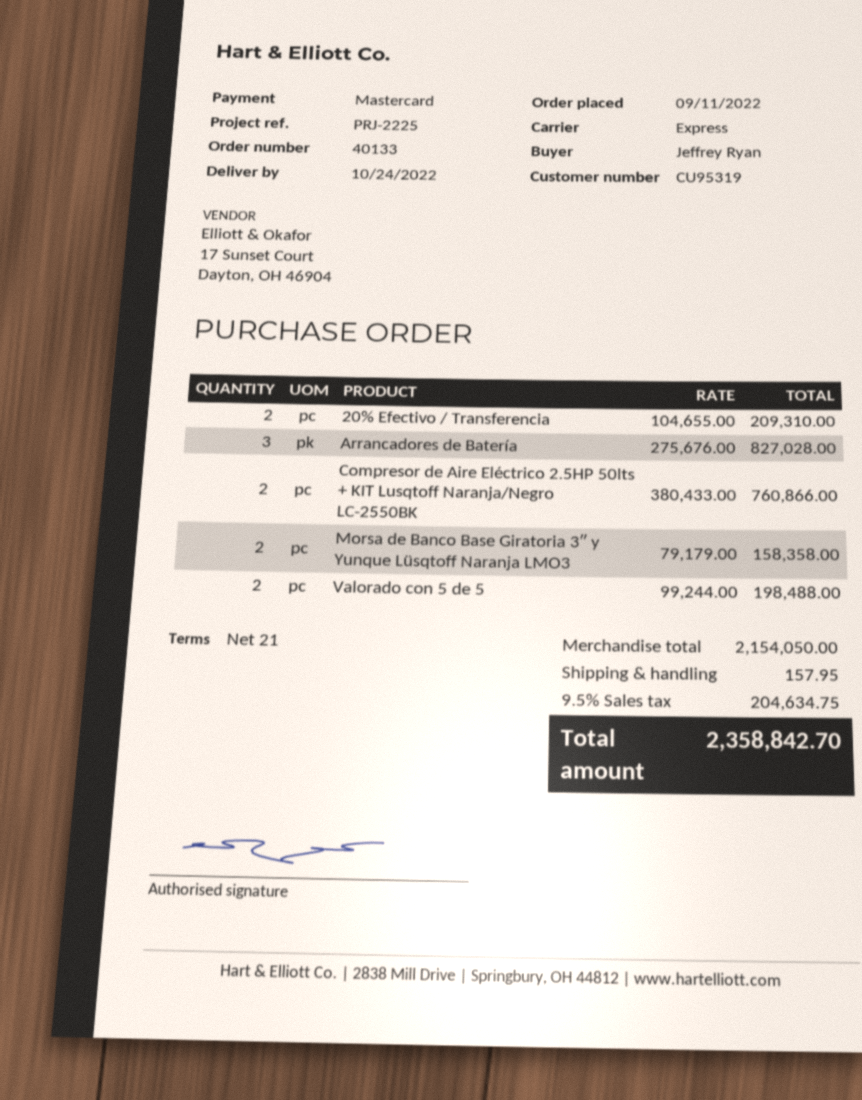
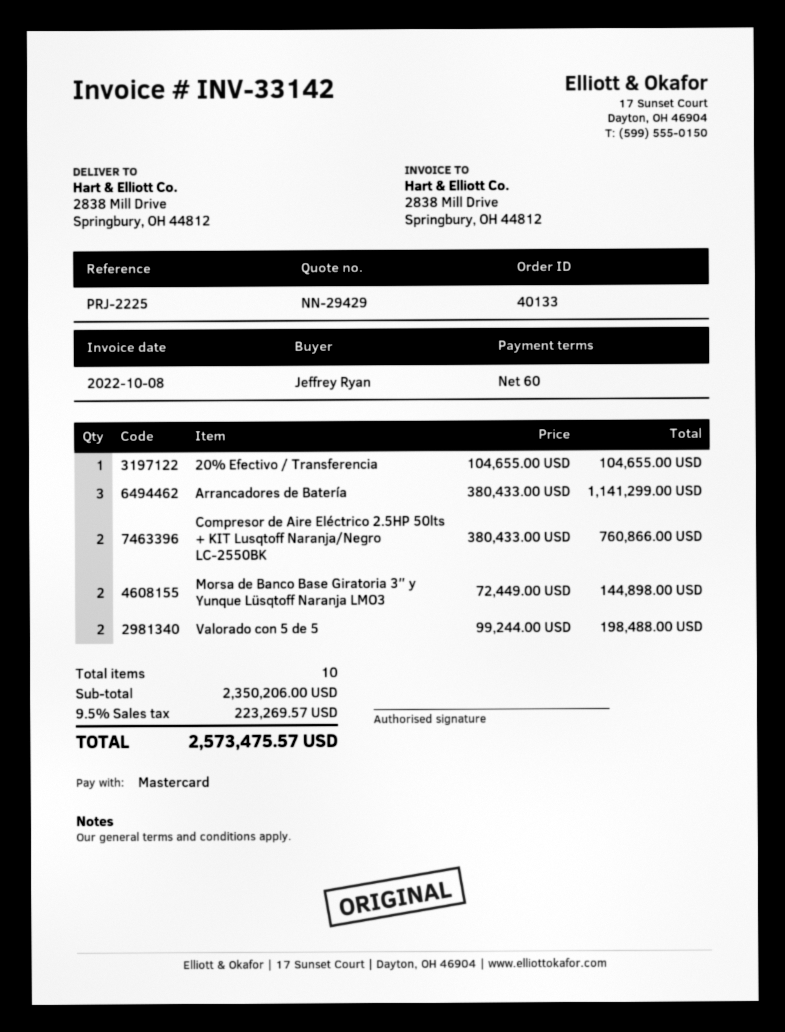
payment terms: 21 days -> 60 days
20% Efectivo / Transferencia: 2 x 104655.00 = 209310.00 -> 1 x 104655.00 = 104655.00
Arrancadores de Batería: 3 x 275676.00 = 827028.00 -> 3 x 380433.00 = 1141299.00
Morsa de Banco Base Giratoria 3″ y Yunque Lüsqtoff Naranja LMO3: 2 x 79179.00 = 158358.00 -> 2 x 72449.00 = 144898.00
subtotal: 2154050.00 -> 2350206.00
shipping: 157.95 -> none
tax: 9.5% = 204634.75 -> 9.5% = 223269.57
total: 2358842.70 -> 2573475.57

